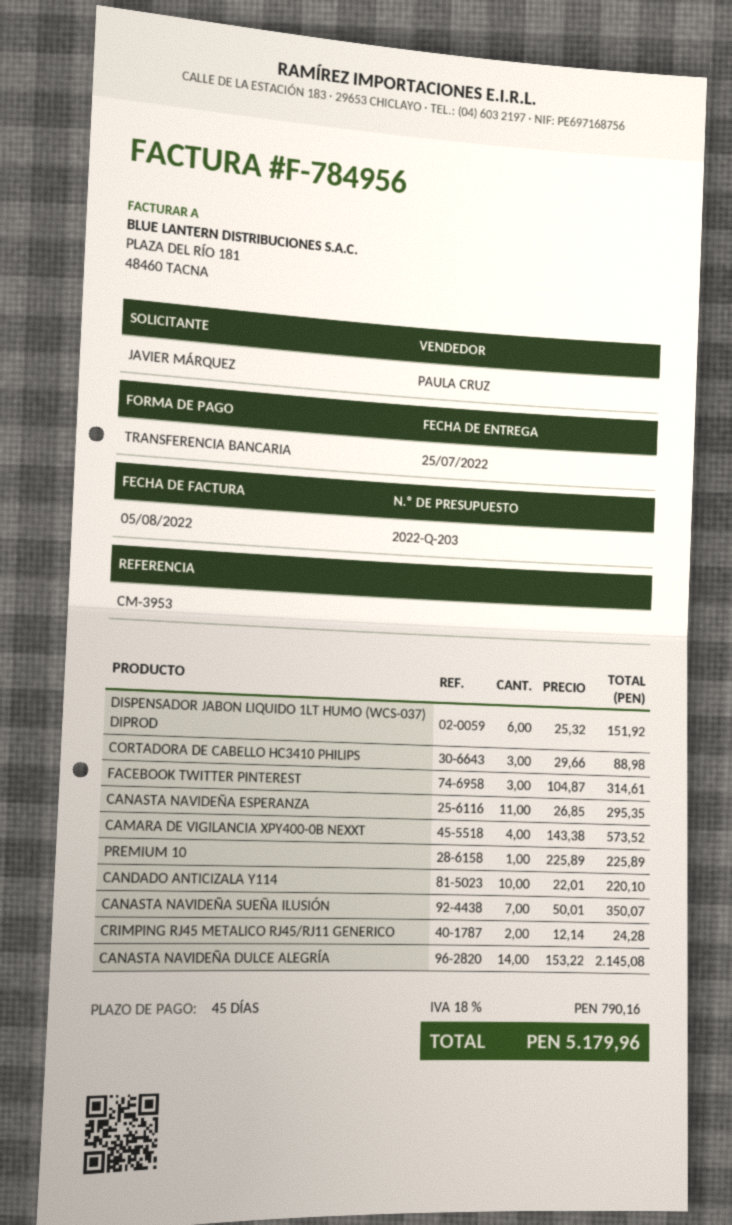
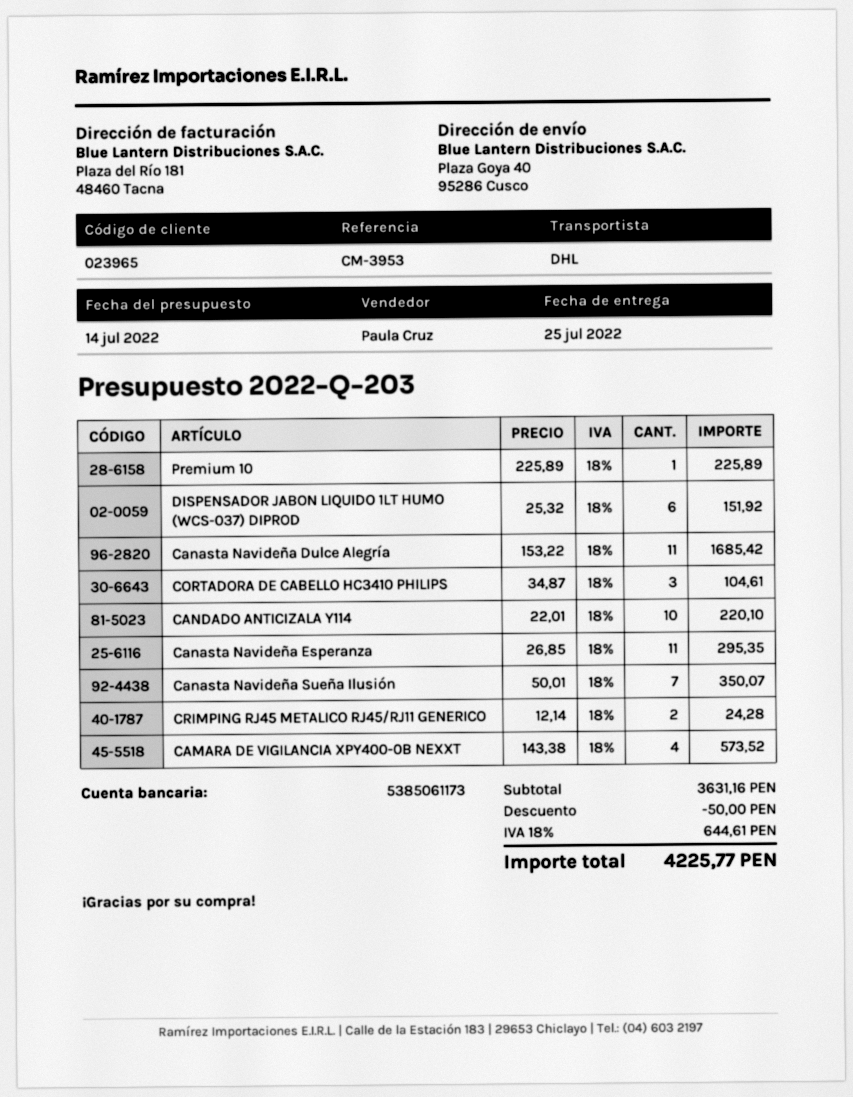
CORTADORA DE CABELLO HC3410 PHILIPS: 3 x 29.66 = 88.98 -> 3 x 34.87 = 104.61
FACEBOOK TWITTER PINTEREST: 3 x 104.87 = 314.61 -> none
CANASTA NAVIDEÑA DULCE ALEGRÍA: 14 x 153.22 = 2145.08 -> 11 x 153.22 = 1685.42
discount: none -> 50.00
tax: 18% = 790.16 -> 18% = 644.61
total: 5179.96 -> 4225.77

